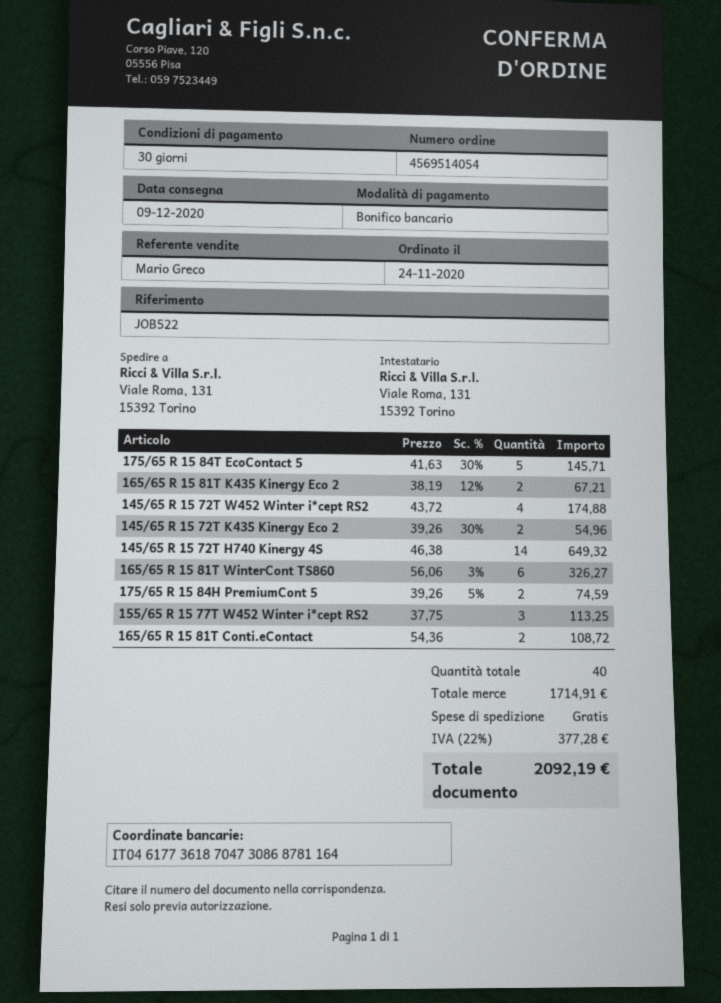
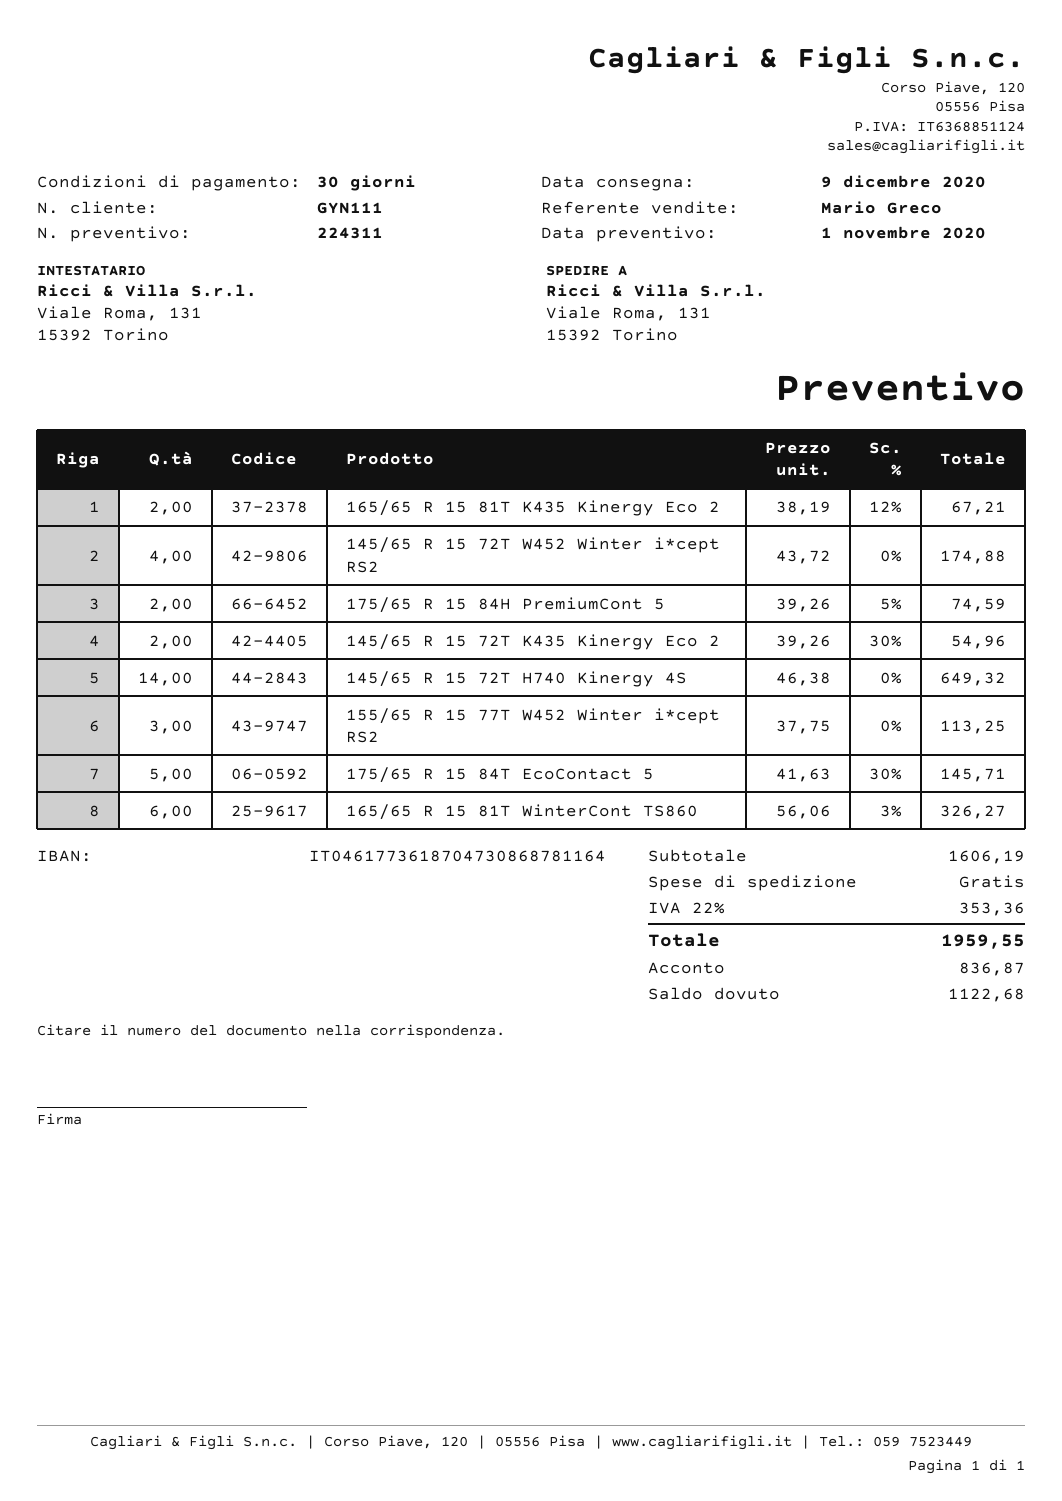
165/65 R 15 81T Conti.eContact: 2 x 54.36 = 108.72 -> none
subtotal: 1714.91 -> 1606.19
tax: 22% = 377.28 -> 22% = 353.36
total: 2092.19 -> 1959.55

